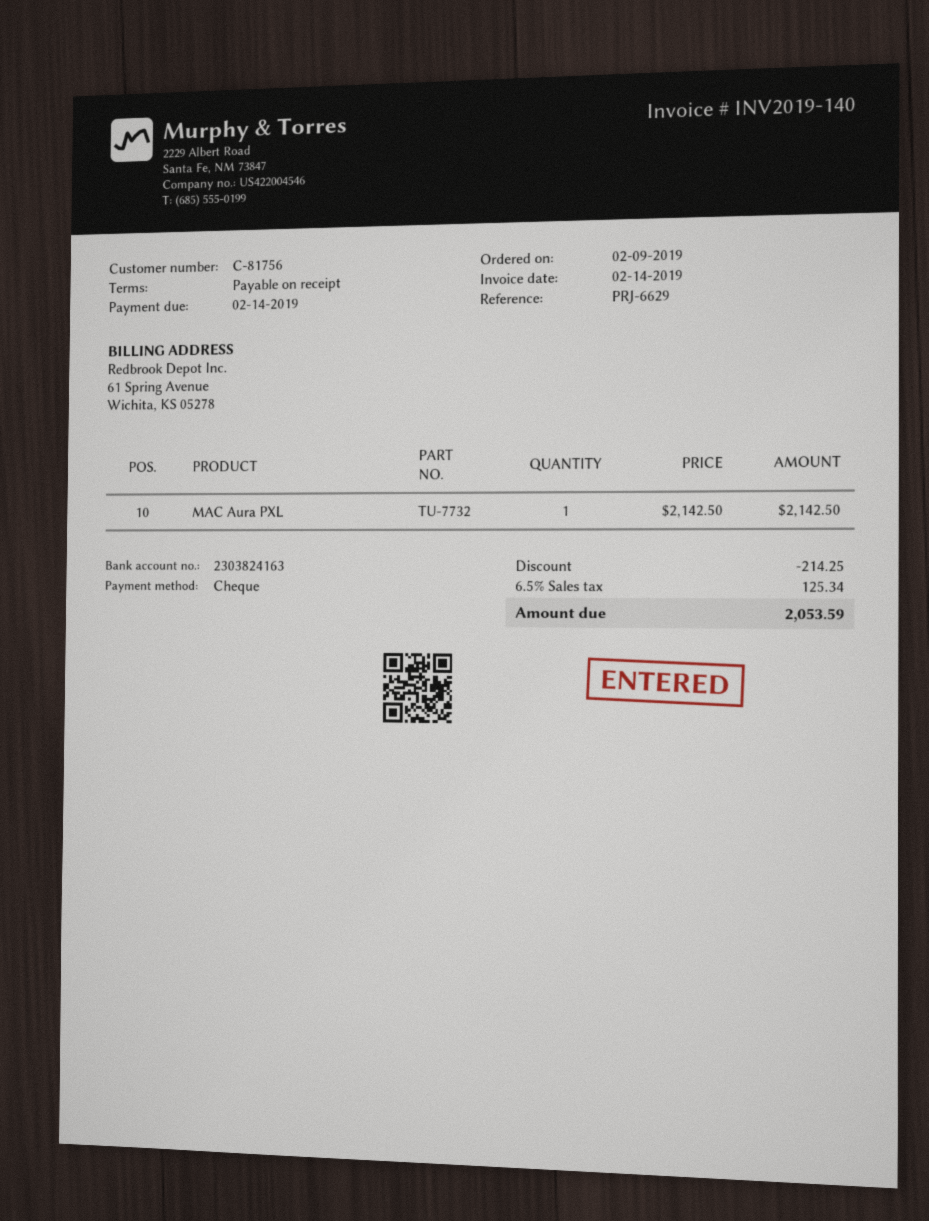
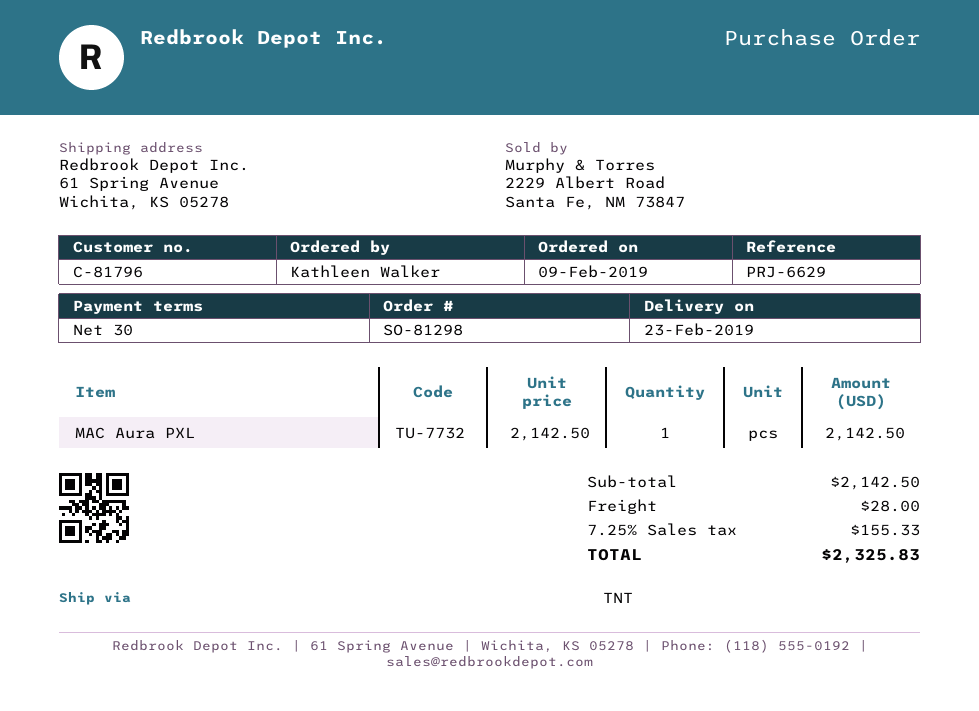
payment terms: on receipt -> 30 days
customer number: C-81756 -> C-81796
discount: 214.25 -> none
shipping: none -> 28.00
tax: 6.5% = 125.34 -> 7.25% = 155.33
total: 2053.59 -> 2325.83

